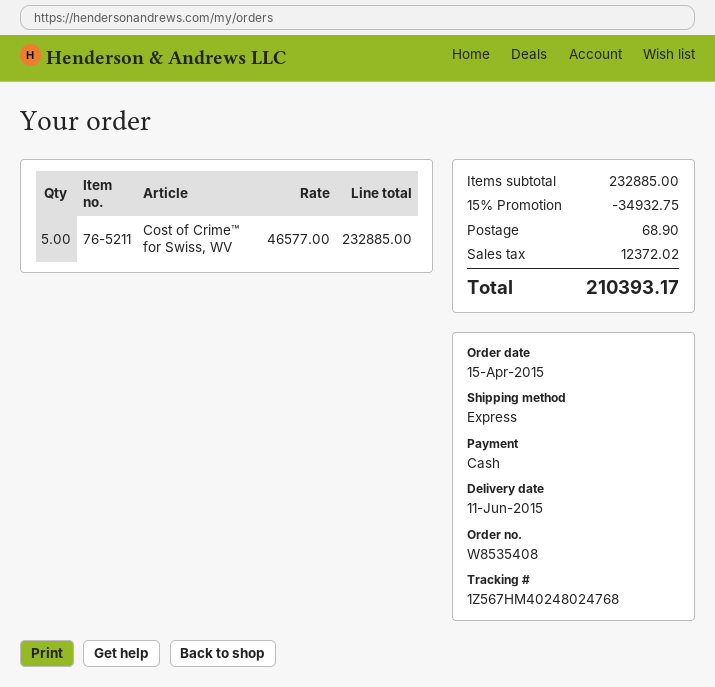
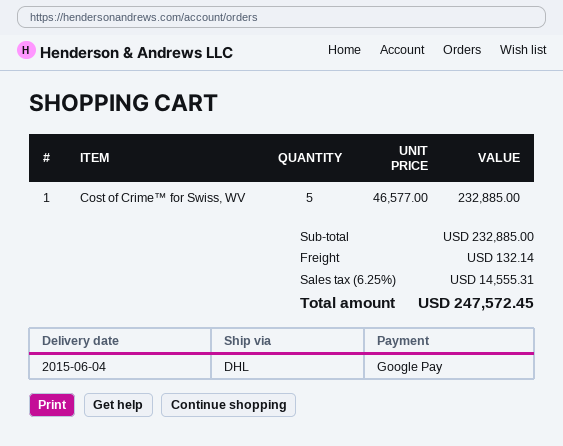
delivery date: 2015-06-11 -> 2015-06-04
payment method: cash -> Google Pay
shipping method: express -> DHL
discount: 15% = 34932.75 -> none
shipping: 68.90 -> 132.14
tax: 12372.02 -> 14555.31
total: 210393.17 -> 247572.45

